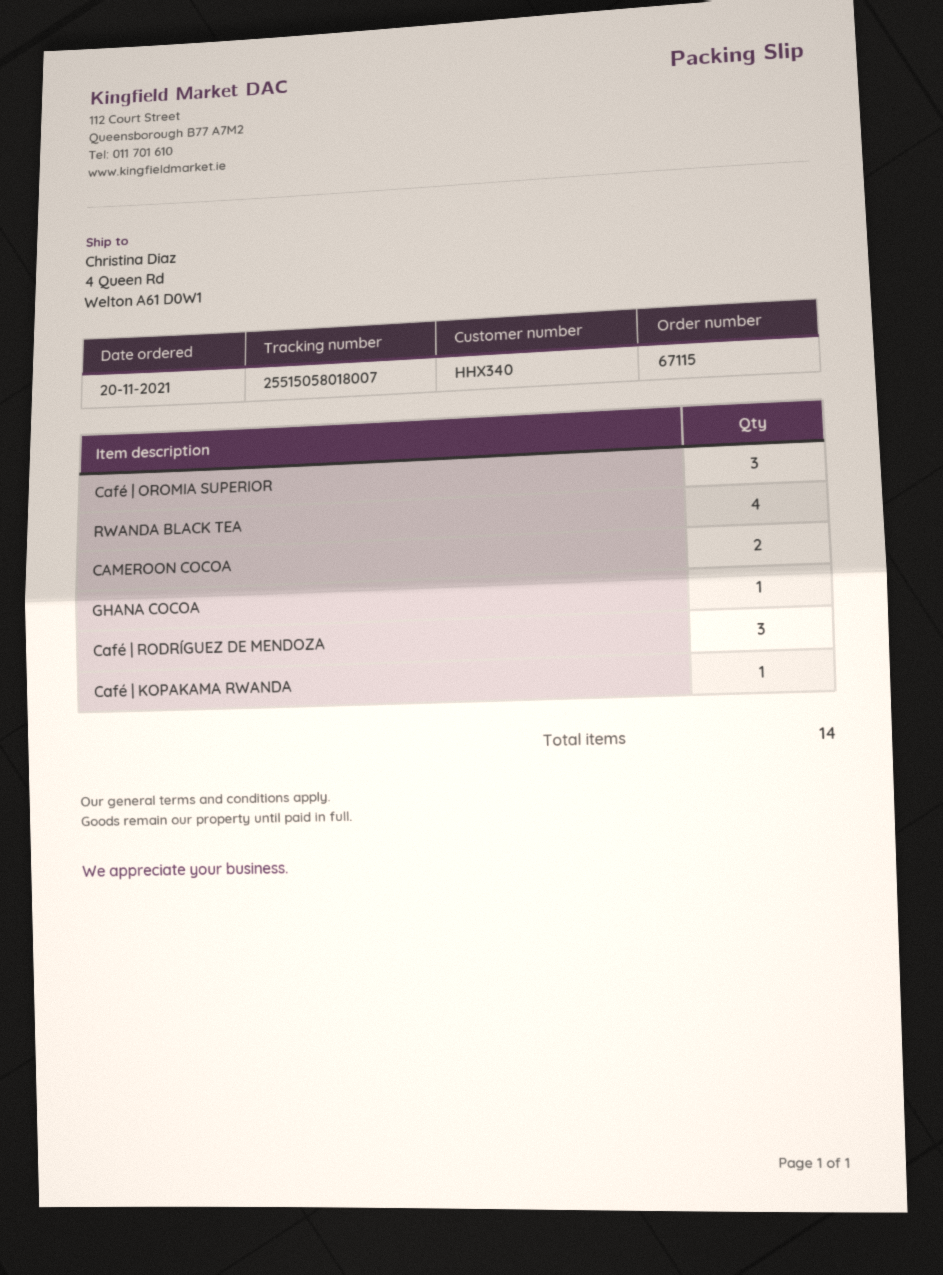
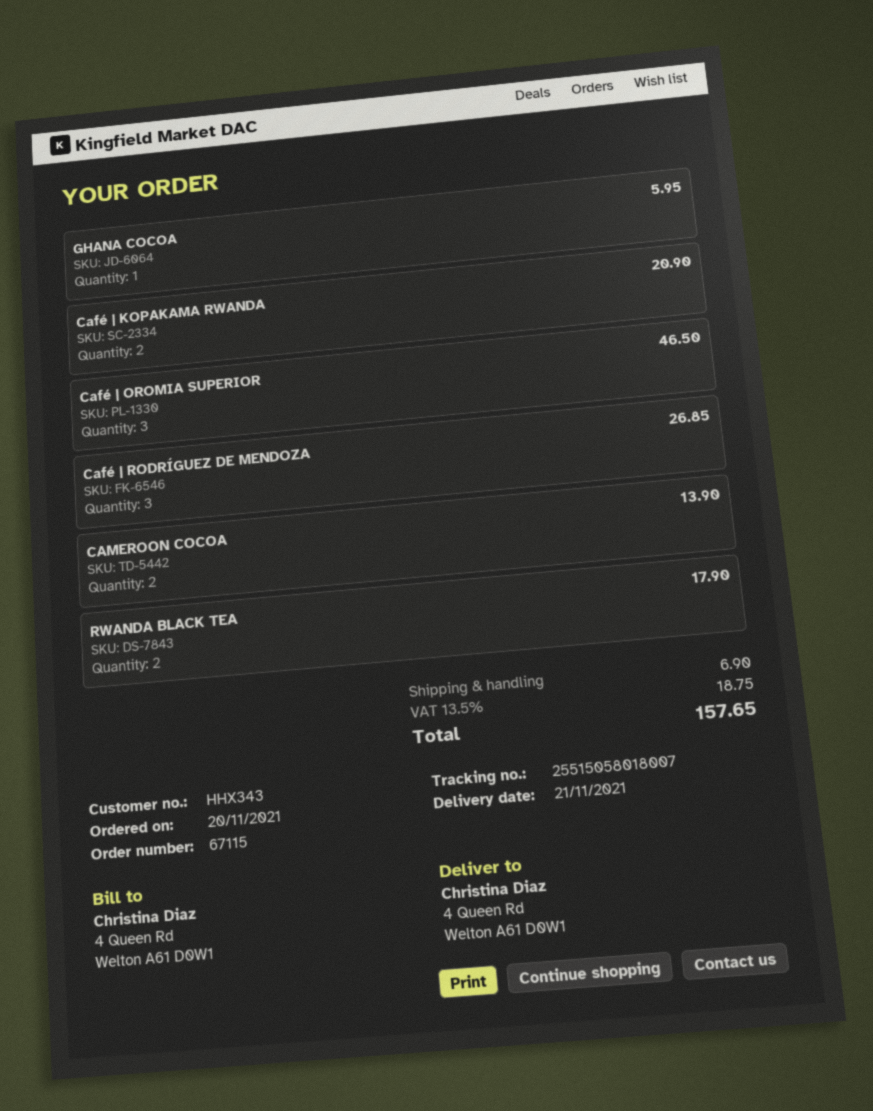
customer number: HHX340 -> HHX343
RWANDA BLACK TEA: 4 -> 2
Café | KOPAKAMA RWANDA: 1 -> 2

